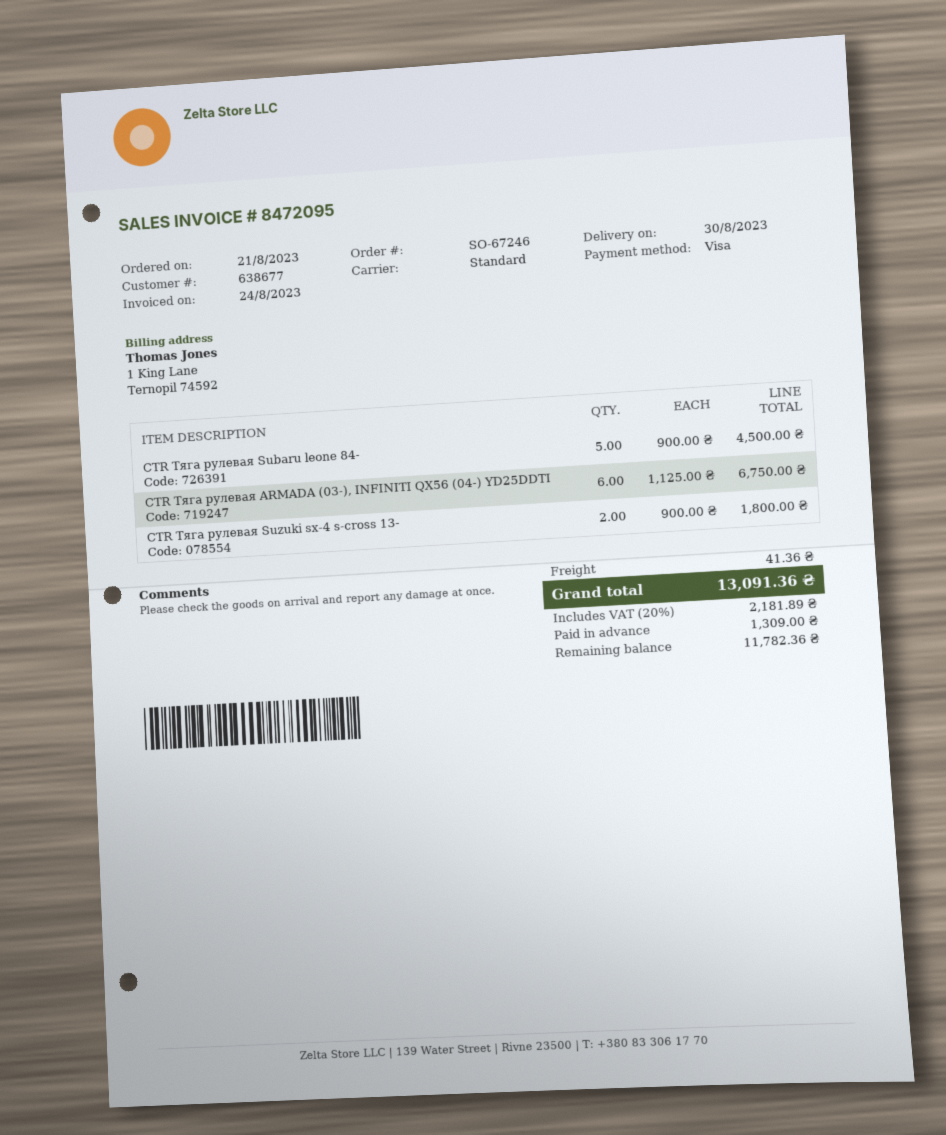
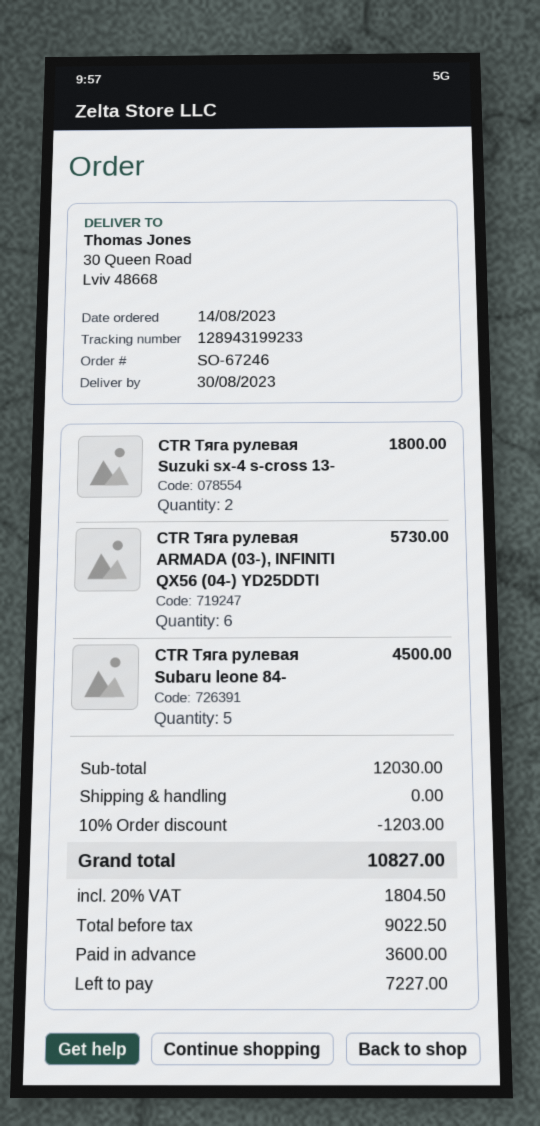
order date: 2023-08-21 -> 2023-08-14
CTR Тяга рулевая ARMADA (03-), INFINITI QX56 (04-) YD25DDTI: 6 for 6750.00 -> 6 for 5730.00
discount: none -> 10% = 1203.00
shipping: 41.36 -> 0.00
tax: 20% = 2181.89 -> 20% = 1804.50
total: 13091.36 -> 10827.00
deposit: 1309.00 -> 3600.00
balance: 11782.36 -> 7227.00

